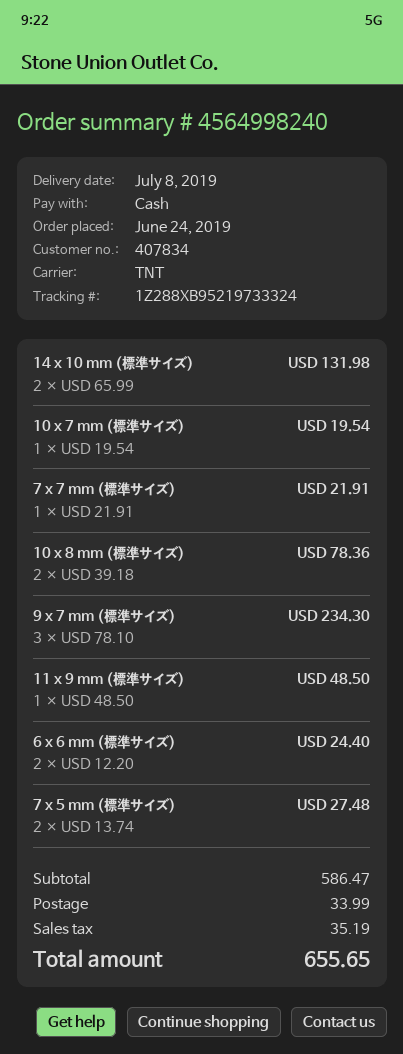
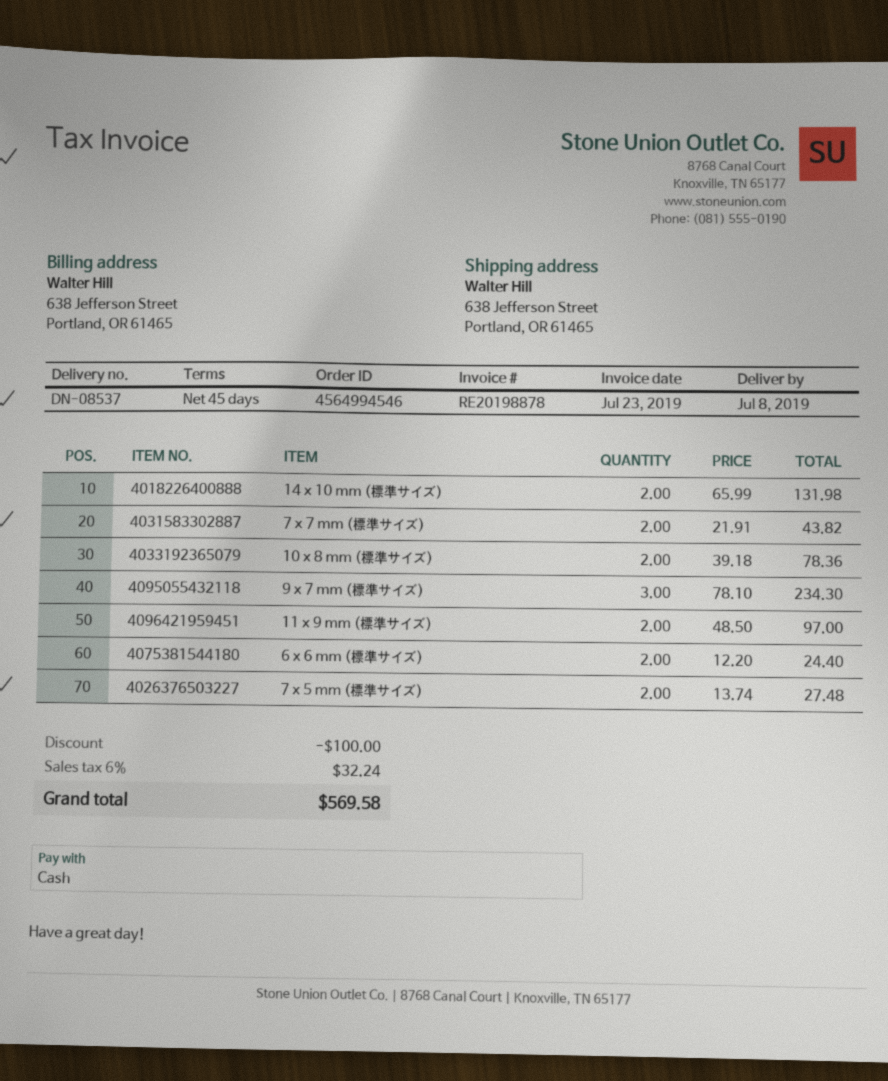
order number: 4564998240 -> 4564994546
10 x 7 mm (標準サイズ): 1 x 19.54 = 19.54 -> none
7 x 7 mm (標準サイズ): 1 x 21.91 = 21.91 -> 2 x 21.91 = 43.82
11 x 9 mm (標準サイズ): 1 x 48.50 = 48.50 -> 2 x 48.50 = 97.00
discount: none -> 100.00
shipping: 33.99 -> none
tax: 35.19 -> 32.24
total: 655.65 -> 569.58

